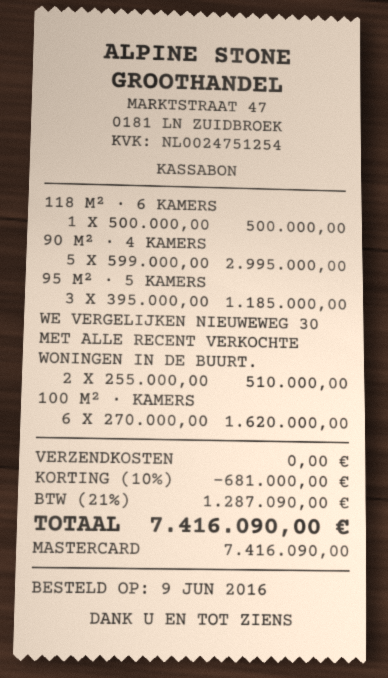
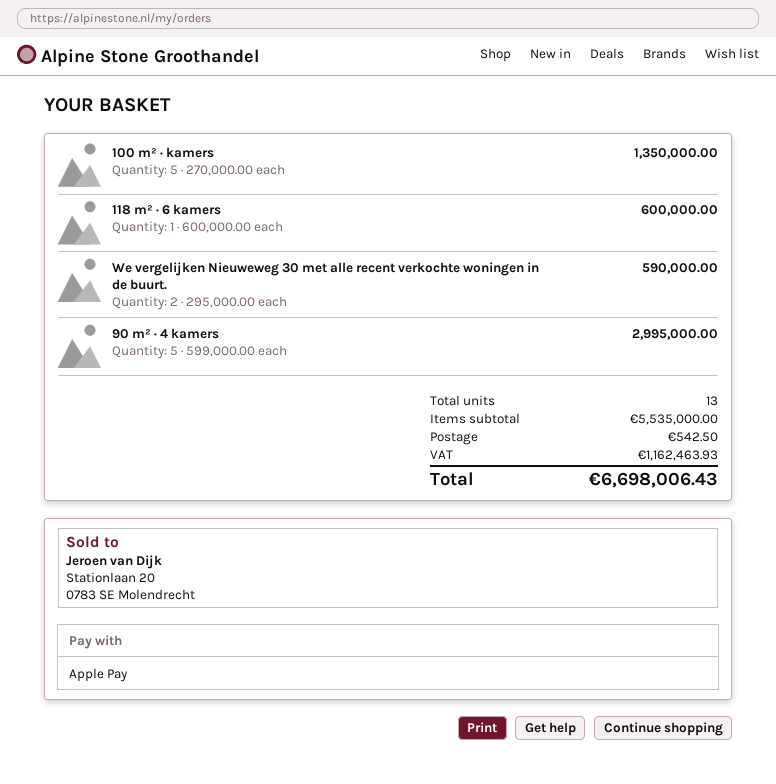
payment method: Mastercard -> Apple Pay
118 M² · 6 KAMERS: 1 x 500000.00 = 500000.00 -> 1 x 600000.00 = 600000.00
95 M² · 5 KAMERS: 3 x 395000.00 = 1185000.00 -> none
WE VERGELIJKEN NIEUWEWEG 30 MET ALLE RECENT VERKOCHTE WONINGEN IN DE BUURT.: 2 x 255000.00 = 510000.00 -> 2 x 295000.00 = 590000.00
100 M² · KAMERS: 6 x 270000.00 = 1620000.00 -> 5 x 270000.00 = 1350000.00
discount: 10% = 681000.00 -> none
shipping: 0.00 -> 542.50
tax: 1287090.00 -> 1162463.93
total: 7416090.00 -> 6698006.43

